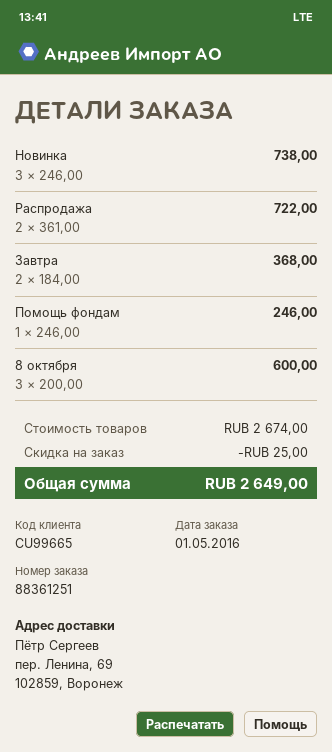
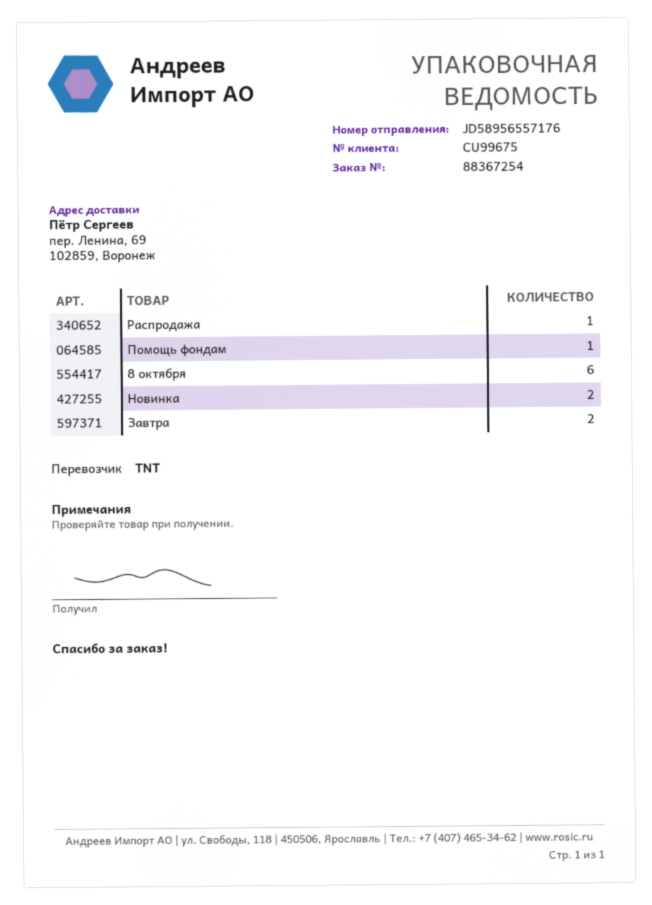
order number: 88361251 -> 88367254
customer number: CU99665 -> CU99675
Новинка: 3 -> 2
Распродажа: 2 -> 1
8 октября: 3 -> 6

